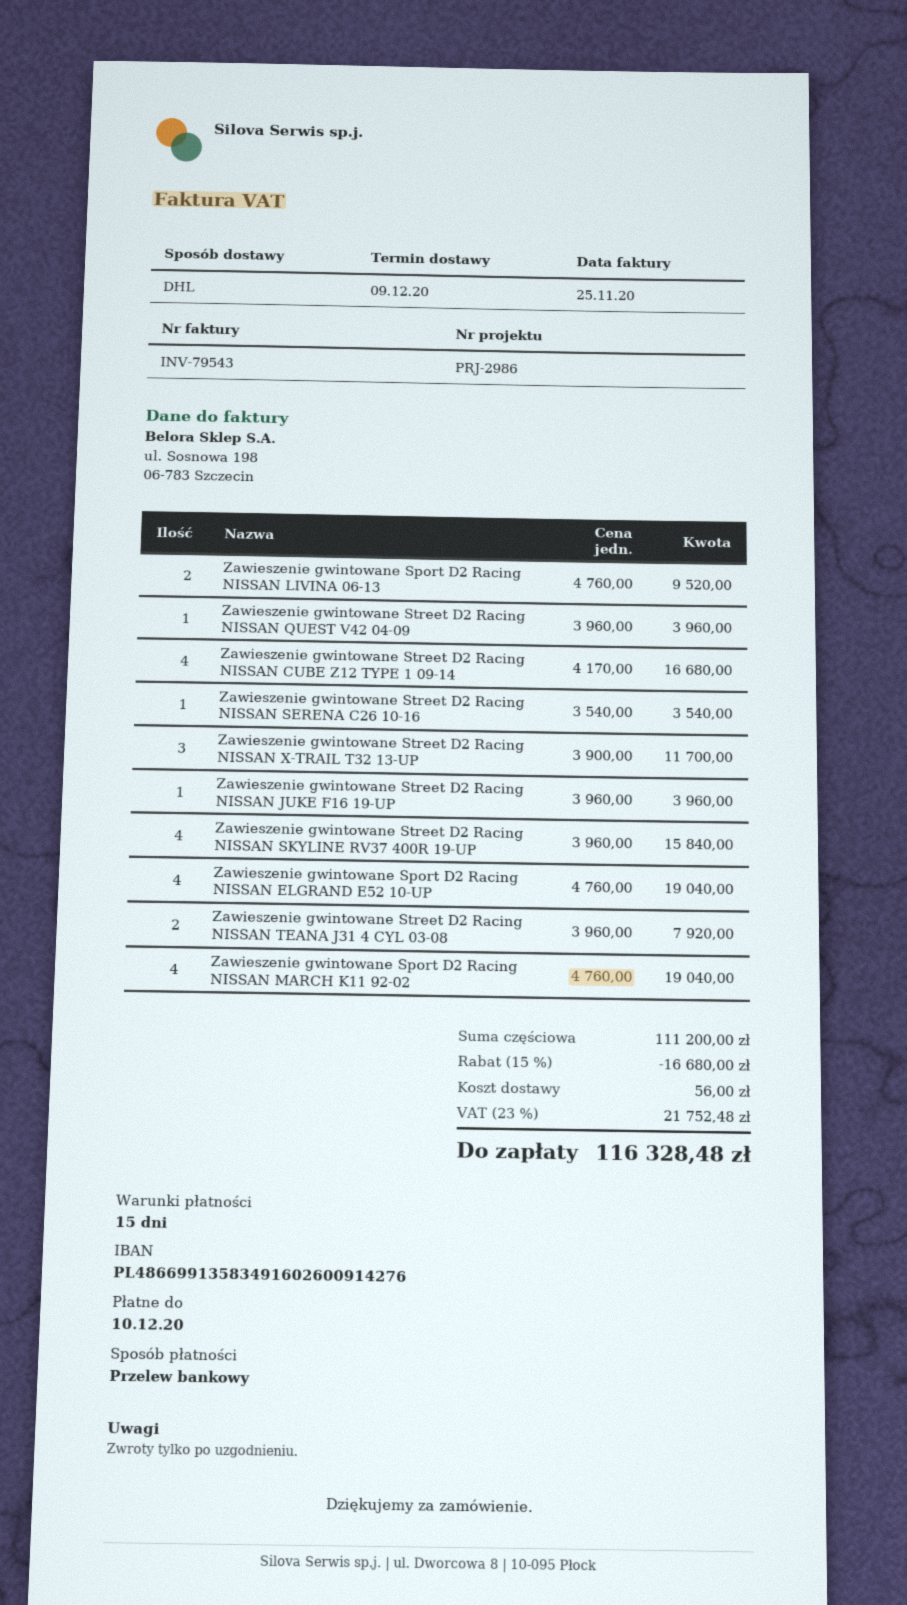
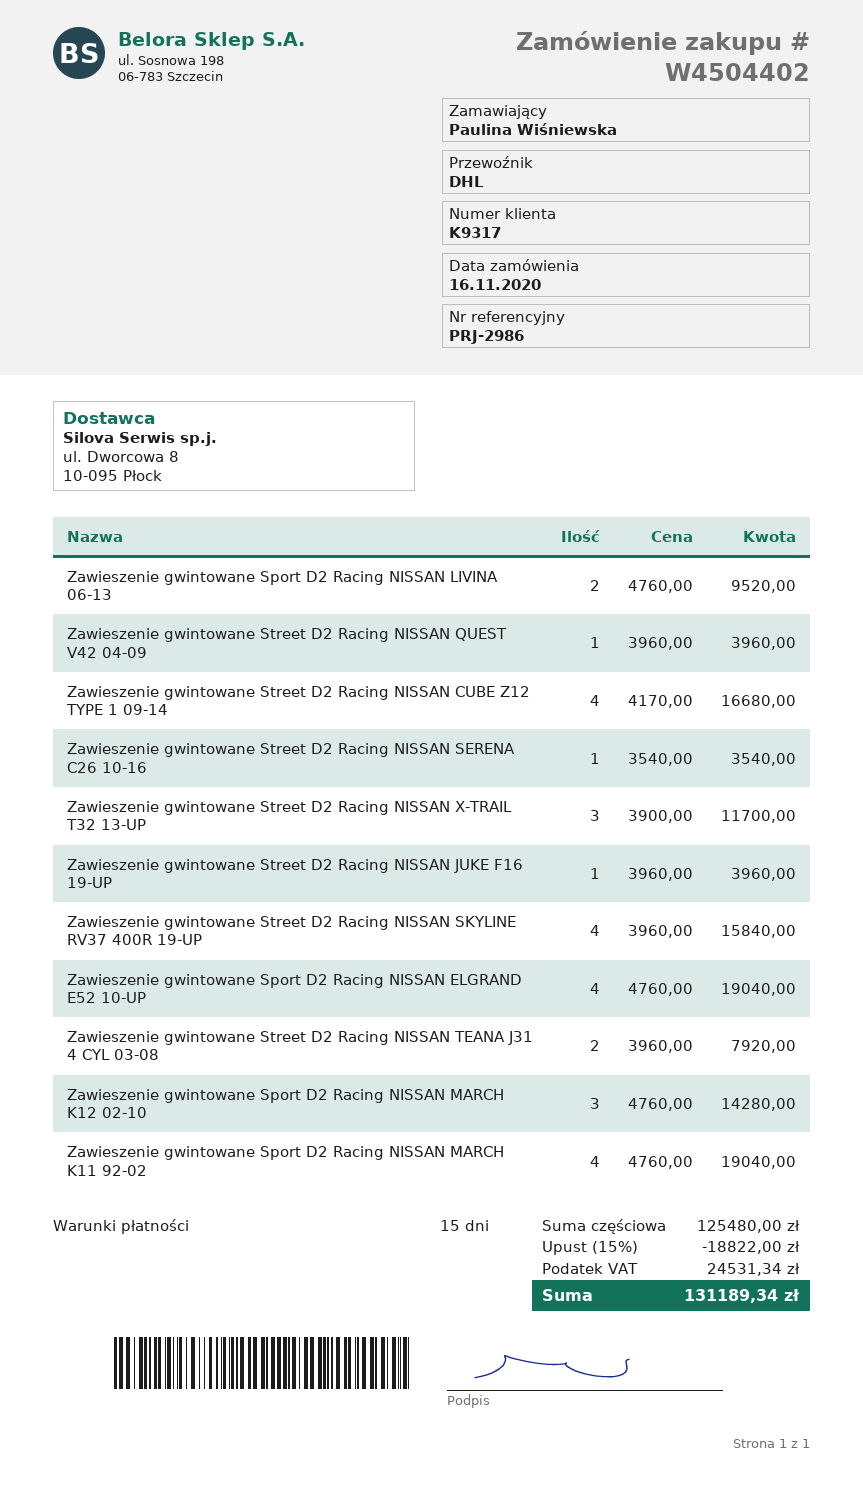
Zawieszenie gwintowane Sport D2 Racing NISSAN MARCH K12 02-10: none -> 3 x 4760.00 = 14280.00
subtotal: 111200.00 -> 125480.00
discount: 15% = 16680.00 -> 15% = 18822.00
shipping: 56.00 -> none
tax: 21752.48 -> 24531.34
total: 116328.48 -> 131189.34

